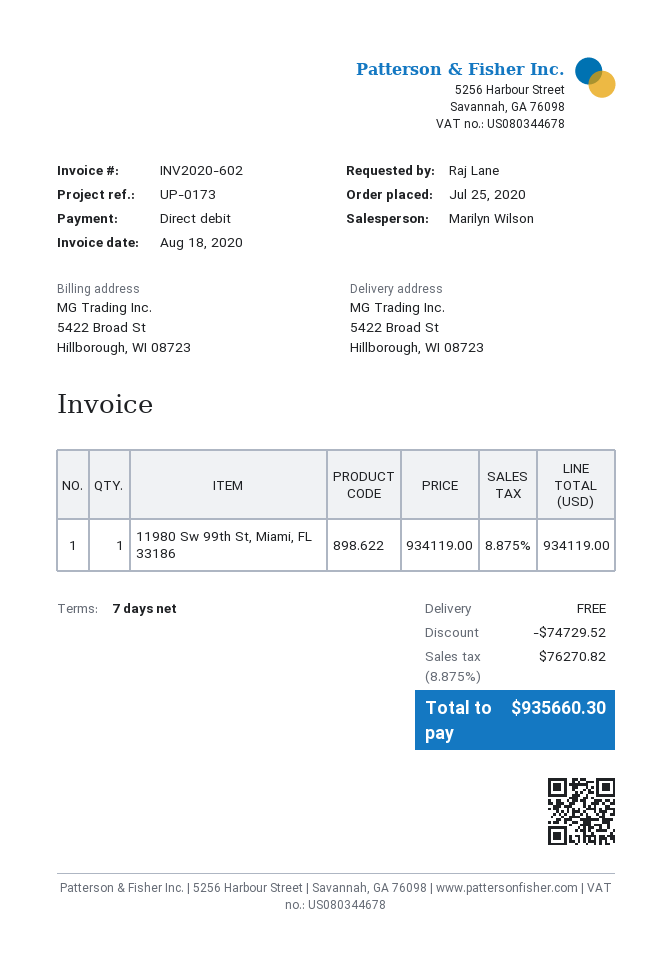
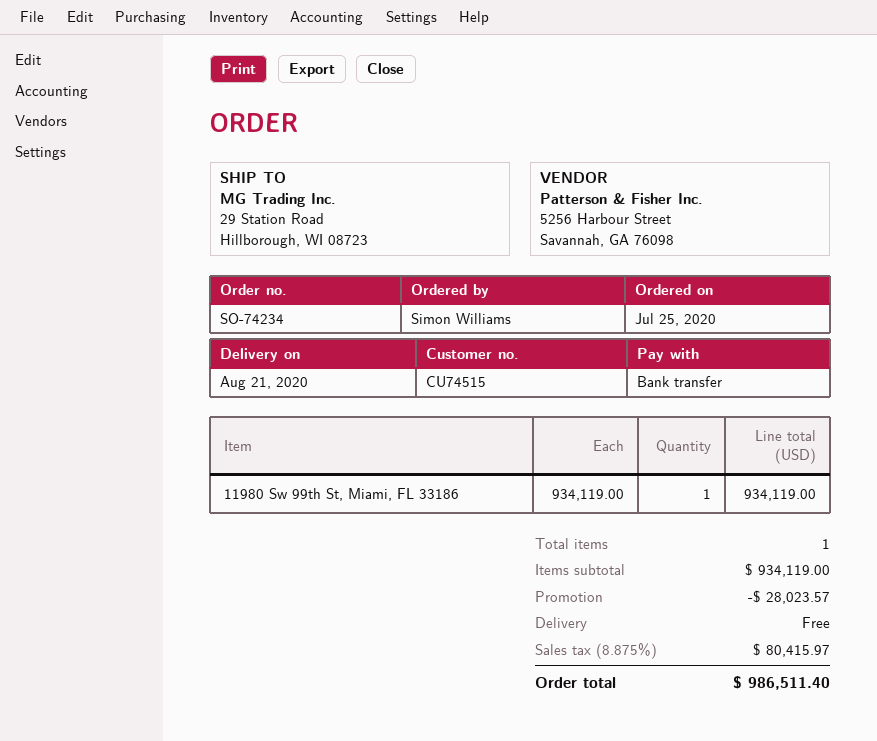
ordered by: Raj Lane -> Simon Williams
payment method: direct debit -> bank transfer
ship to: 5422 Broad St, Hillborough, WI 08723 -> 29 Station Road, Hillborough, WI 08723
discount: 74729.52 -> 28023.57
tax: 8.875% = 76270.82 -> 8.875% = 80415.97
total: 935660.30 -> 986511.40

